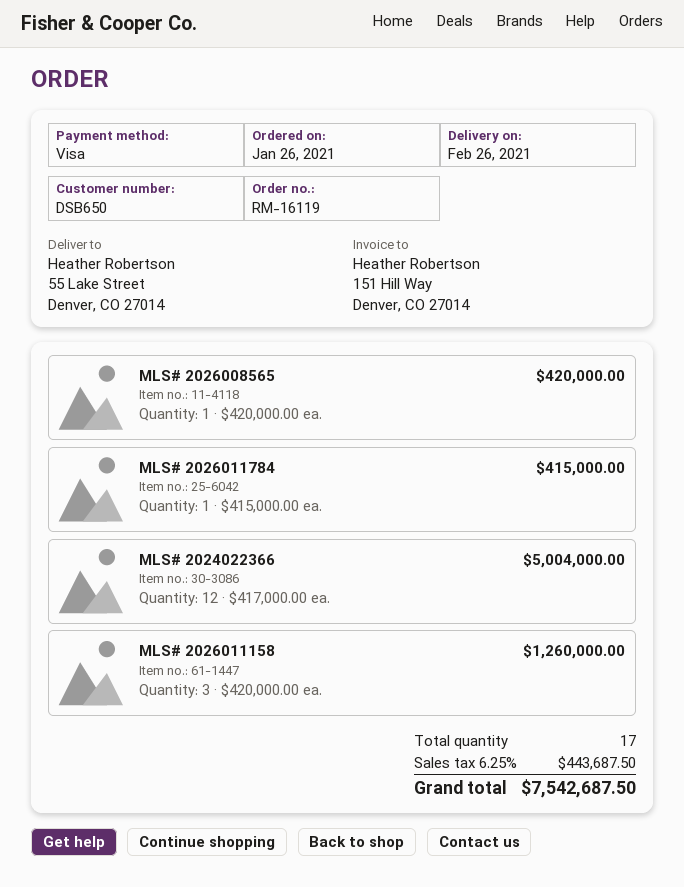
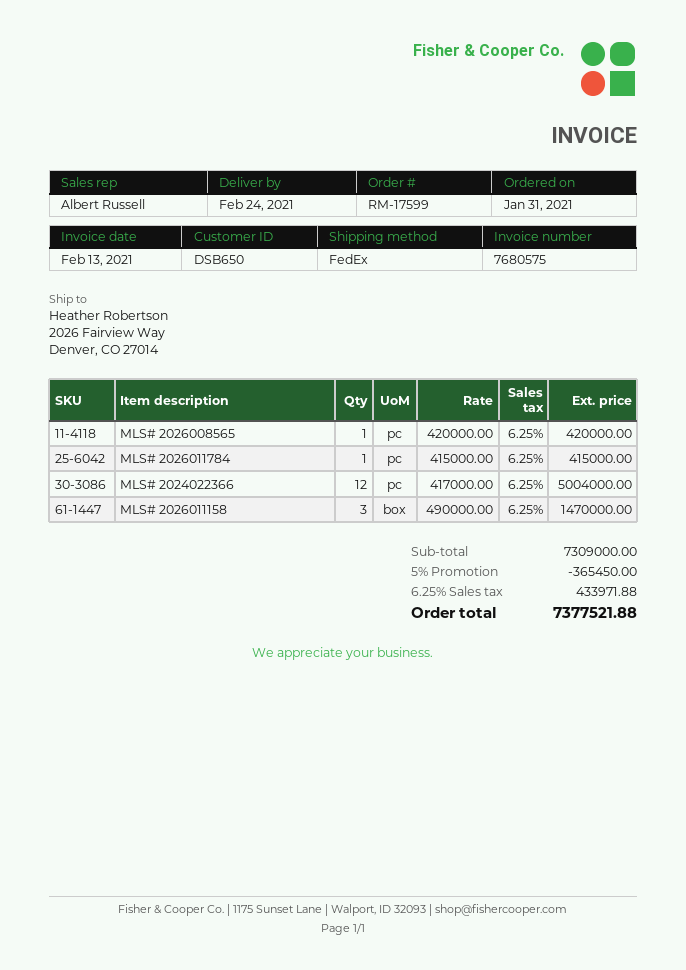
order number: RM-16119 -> RM-17599
order date: 2021-01-26 -> 2021-01-31
delivery date: 2021-02-26 -> 2021-02-24
ship to: 55 Lake Street, Denver, CO 27014 -> 2026 Fairview Way, Denver, CO 27014
MLS# 2026011158: 3 x 420000.00 = 1260000.00 -> 3 x 490000.00 = 1470000.00
discount: none -> 5% = 365450.00
tax: 6.25% = 443687.50 -> 6.25% = 433971.88
total: 7542687.50 -> 7377521.88

